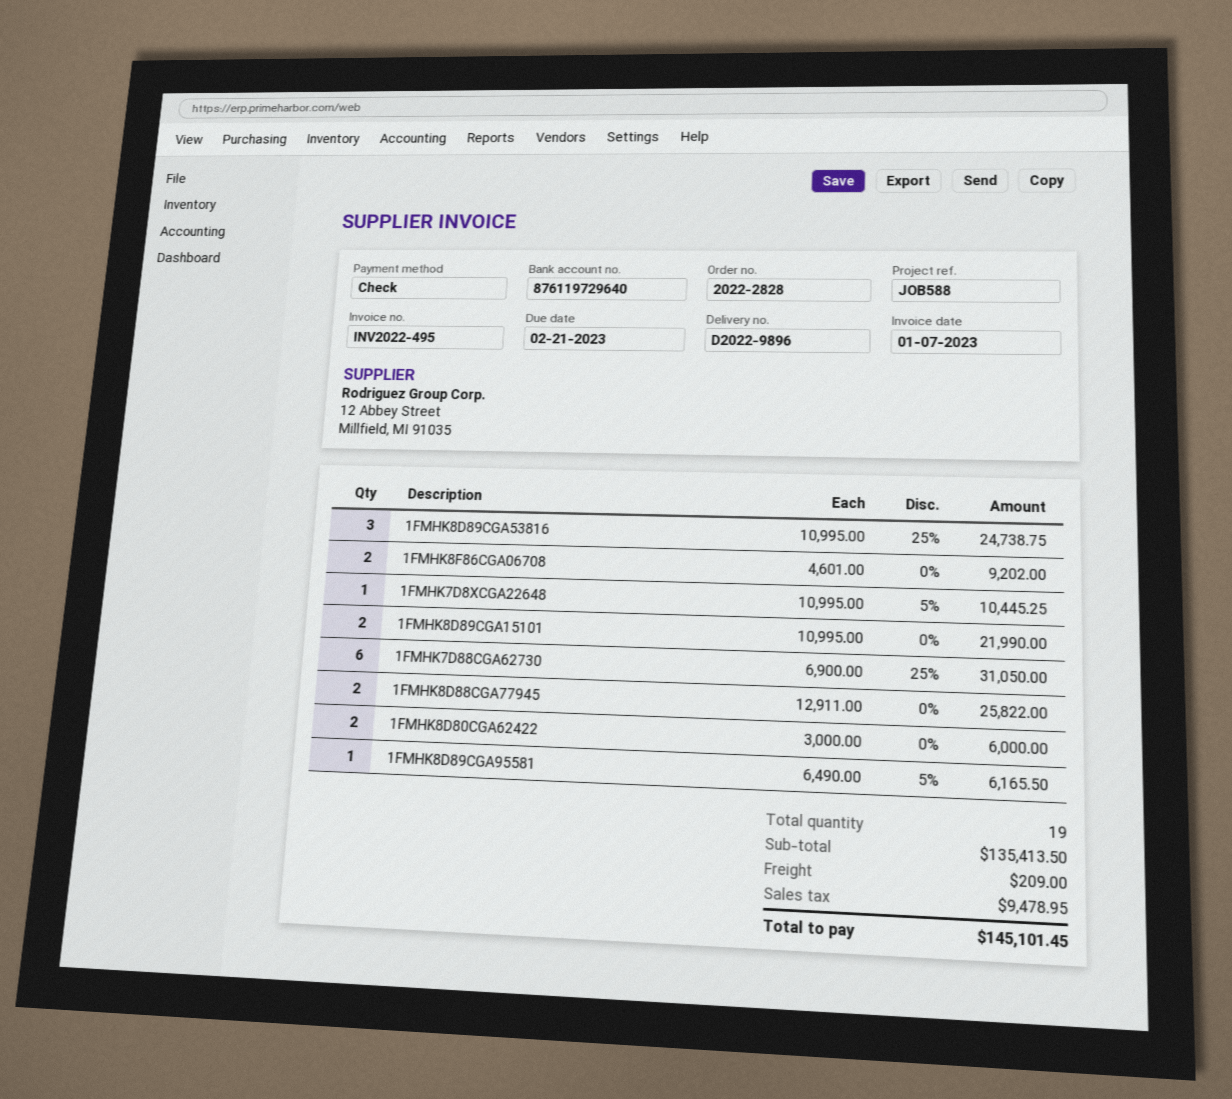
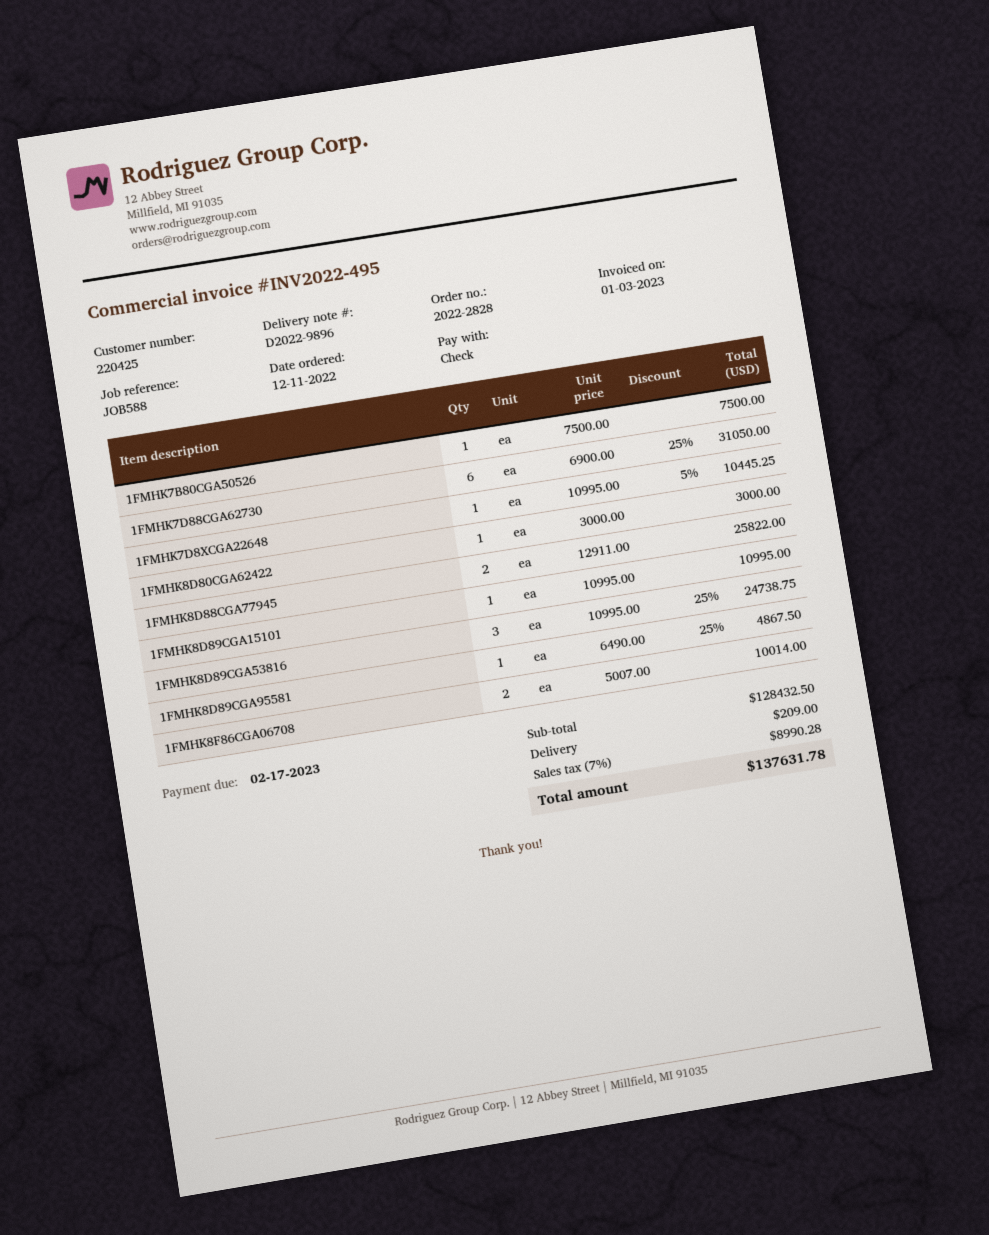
invoice date: 2023-01-07 -> 2023-01-03
due date: 2023-02-21 -> 2023-02-17
1FMHK8F86CGA06708: 2 x 4601.00 = 9202.00 -> 2 x 5007.00 = 10014.00
1FMHK8D89CGA15101: 2 x 10995.00 = 21990.00 -> 1 x 10995.00 = 10995.00
1FMHK8D80CGA62422: 2 x 3000.00 = 6000.00 -> 1 x 3000.00 = 3000.00
1FMHK8D89CGA95581: 1 x 6490.00 - 5% = 6165.50 -> 1 x 6490.00 - 25% = 4867.50
1FMHK7B80CGA50526: none -> 1 x 7500.00 = 7500.00
subtotal: 135413.50 -> 128432.50
tax: 9478.95 -> 8990.28
total: 145101.45 -> 137631.78

